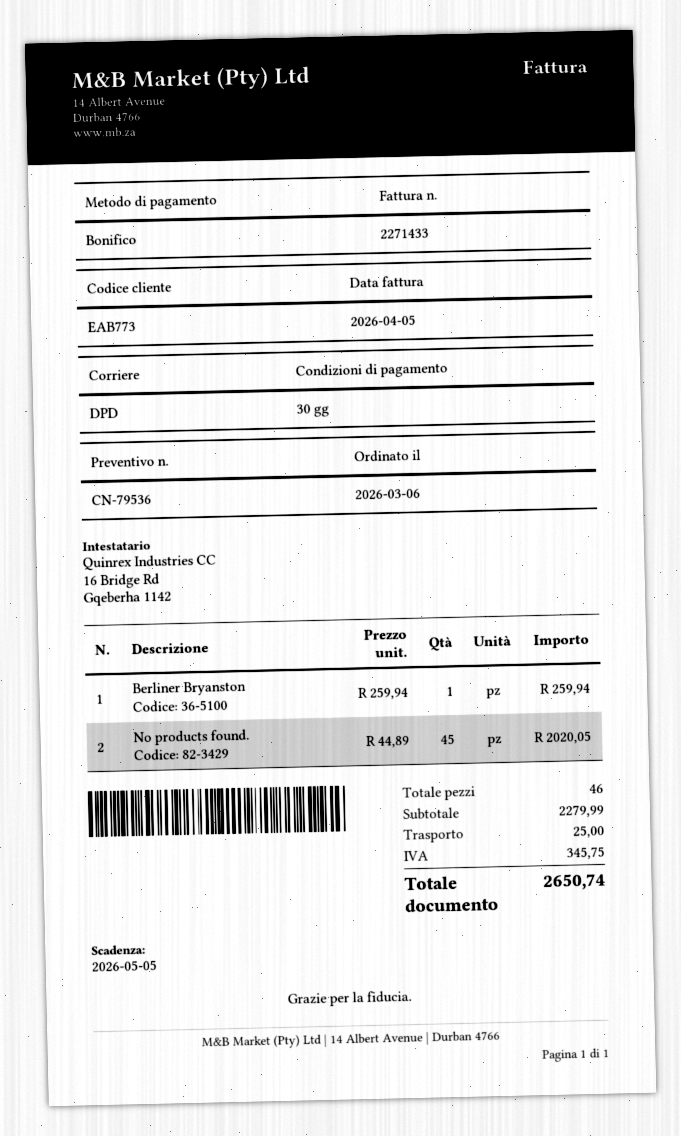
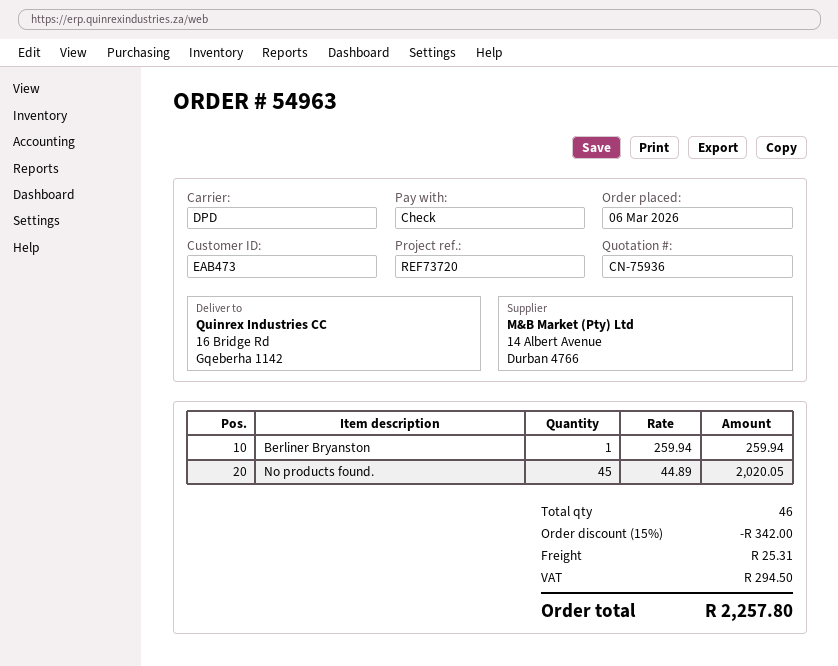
quote number: CN-79536 -> CN-75936
customer number: EAB773 -> EAB473
payment method: bank transfer -> cheque
discount: none -> 15% = 342.00
shipping: 25.00 -> 25.31
tax: 345.75 -> 294.50
total: 2650.74 -> 2257.80

